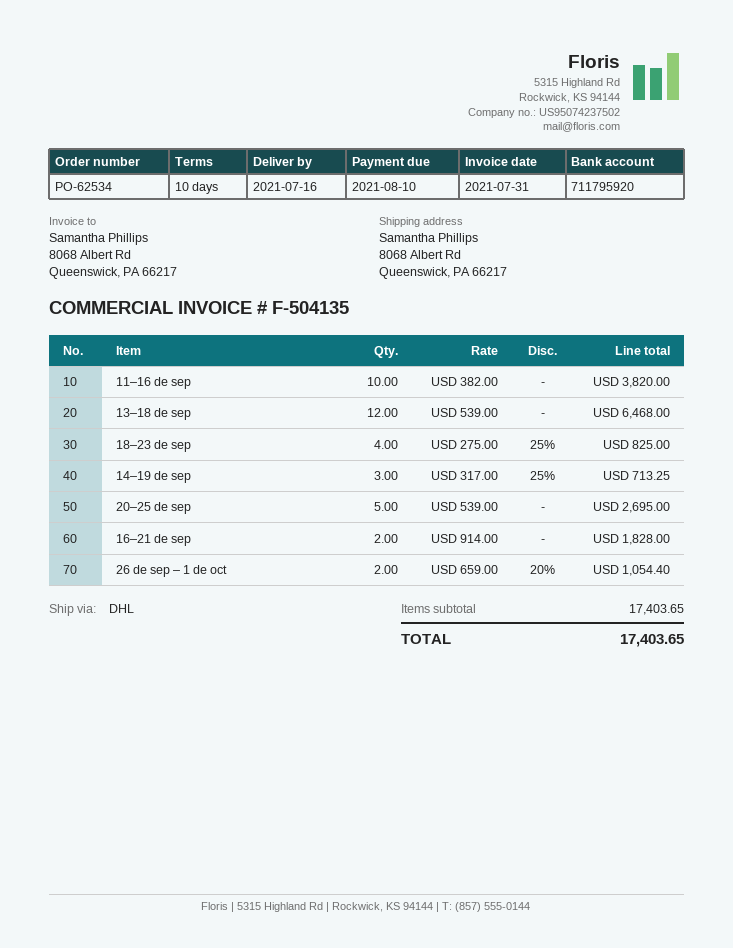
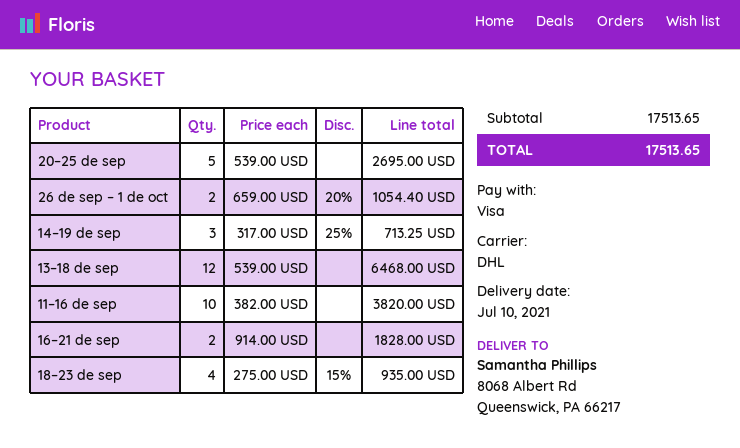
delivery date: 2021-07-16 -> 2021-07-10
18–23 de sep: 4 x 275.00 - 25% = 825.00 -> 4 x 275.00 - 15% = 935.00
subtotal: 17403.65 -> 17513.65
total: 17403.65 -> 17513.65

